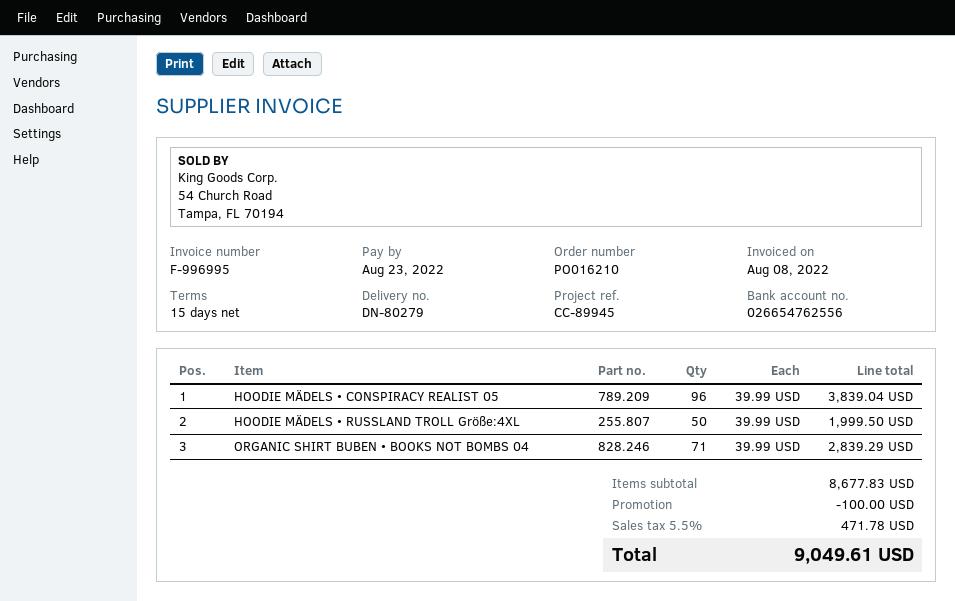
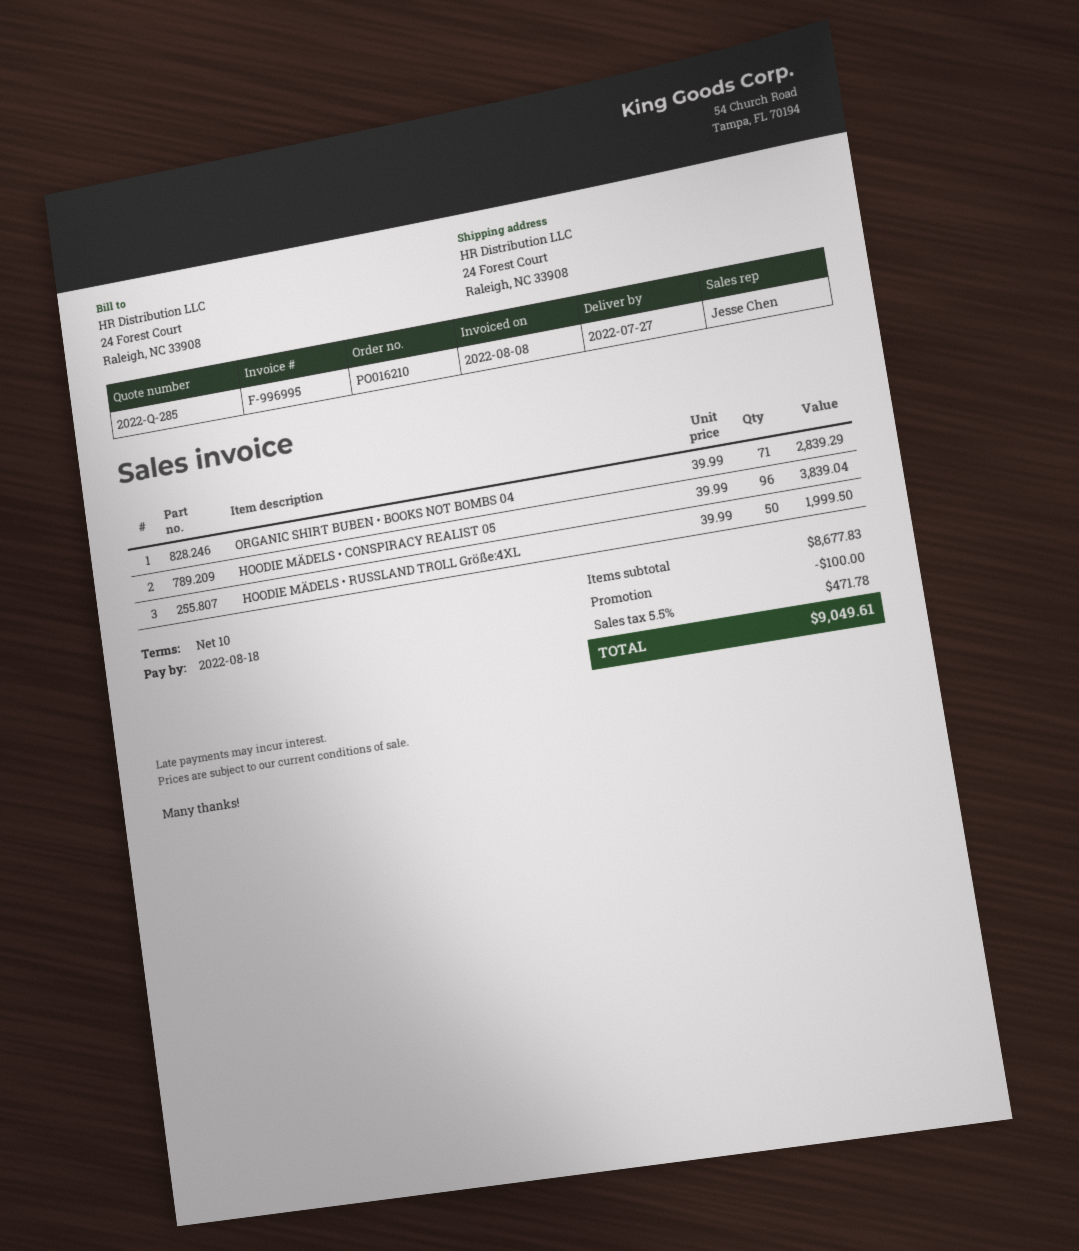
payment terms: 15 days -> 10 days
due date: 2022-08-23 -> 2022-08-18

